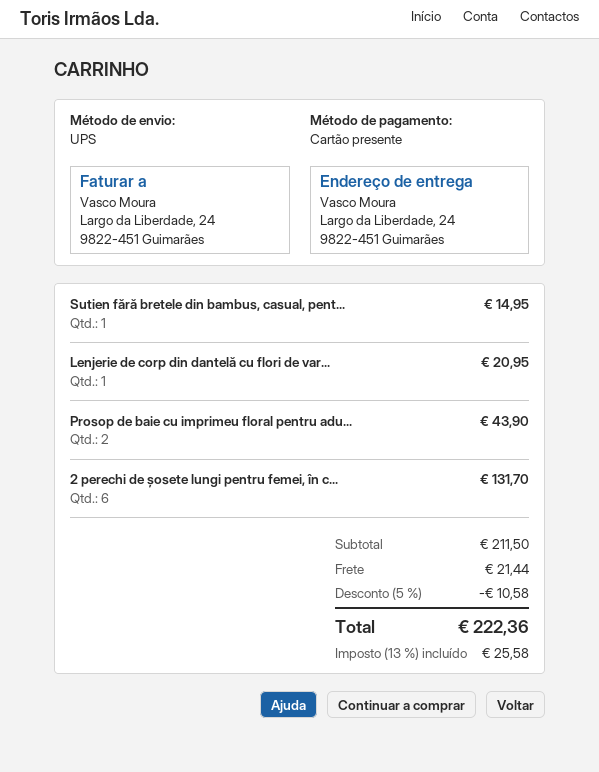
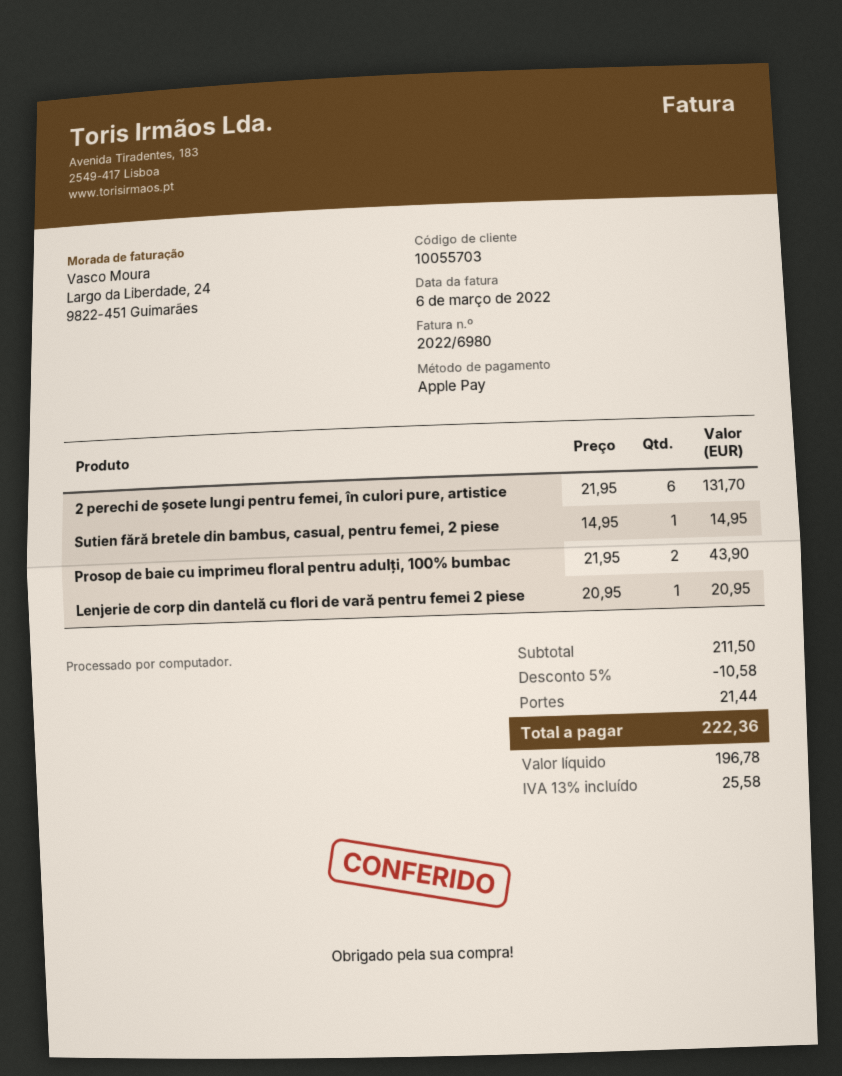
payment method: gift card -> Apple Pay

